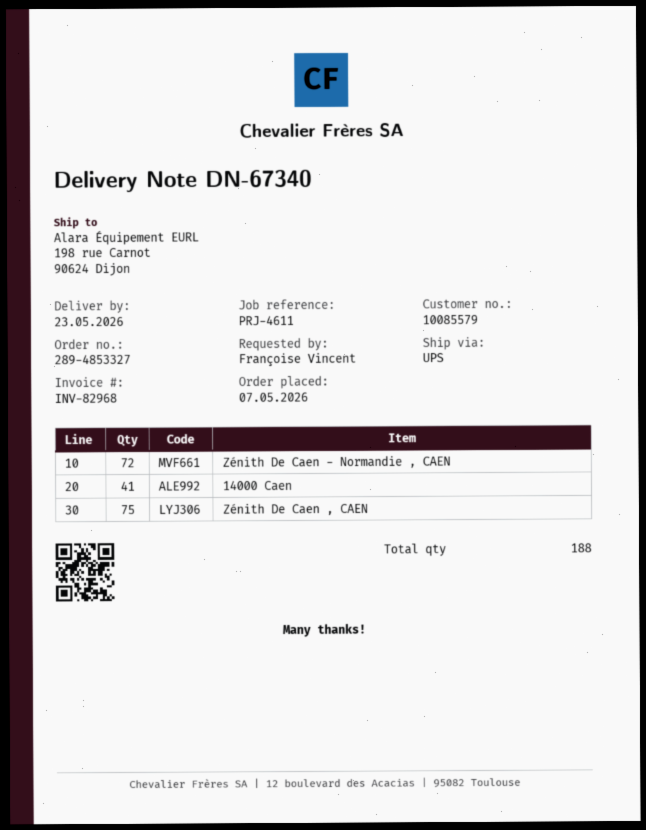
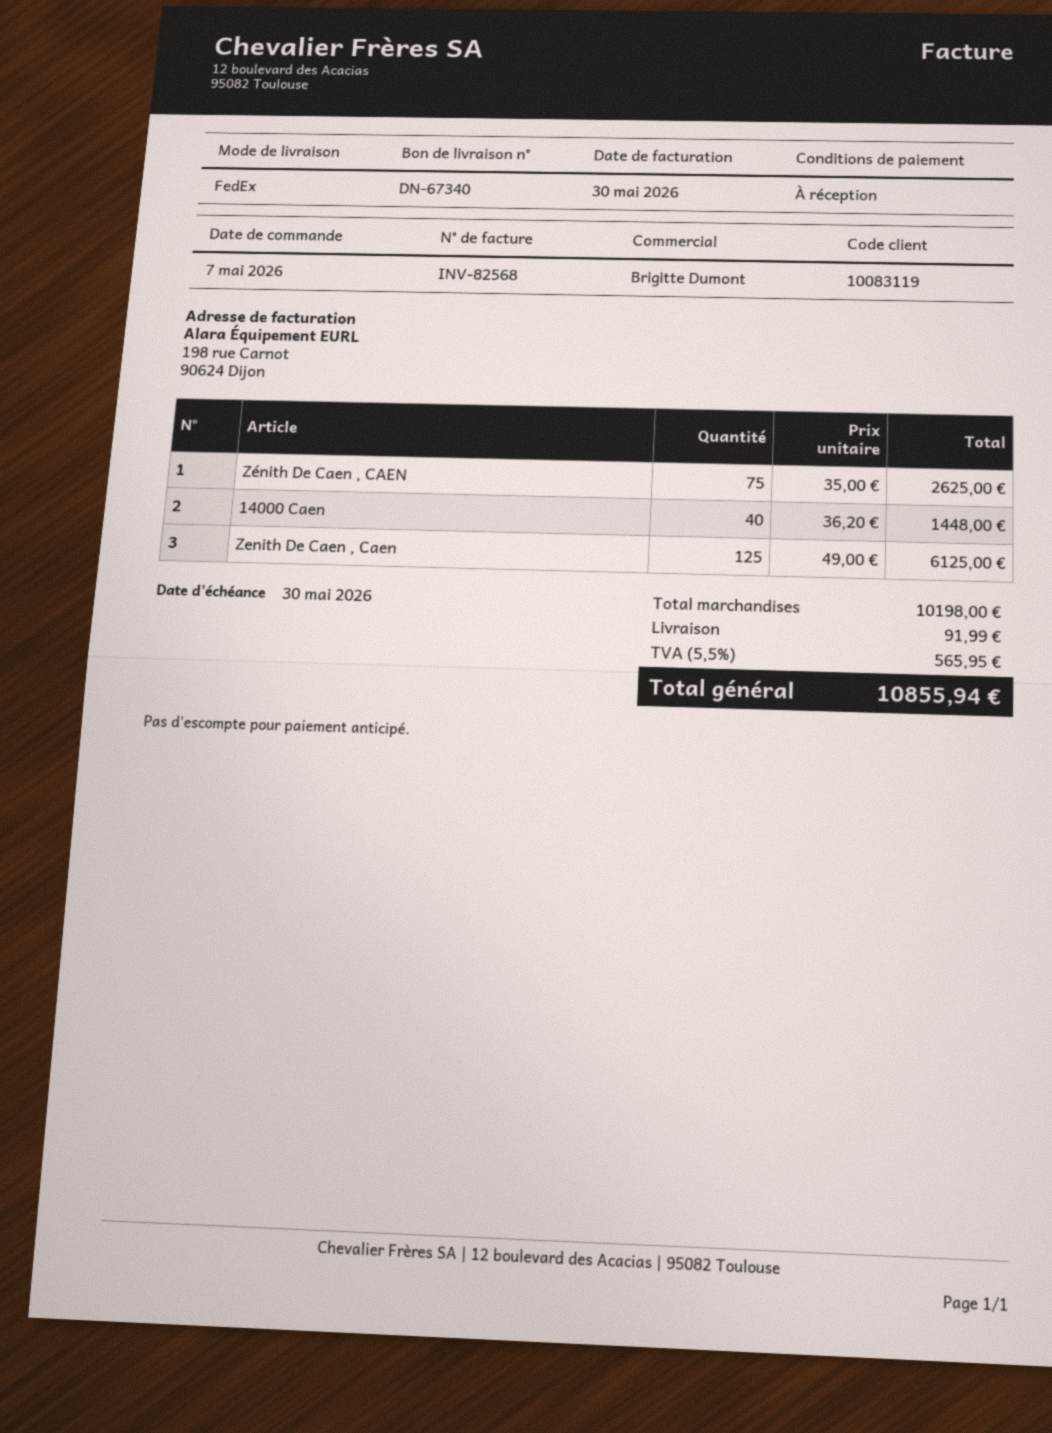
invoice number: INV-82968 -> INV-82568
customer number: 10085579 -> 10083119
shipping method: UPS -> FedEx
Zénith De Caen - Normandie , CAEN: 72 -> none
14000 Caen: 41 -> 40
Zenith De Caen , Caen: none -> 125

